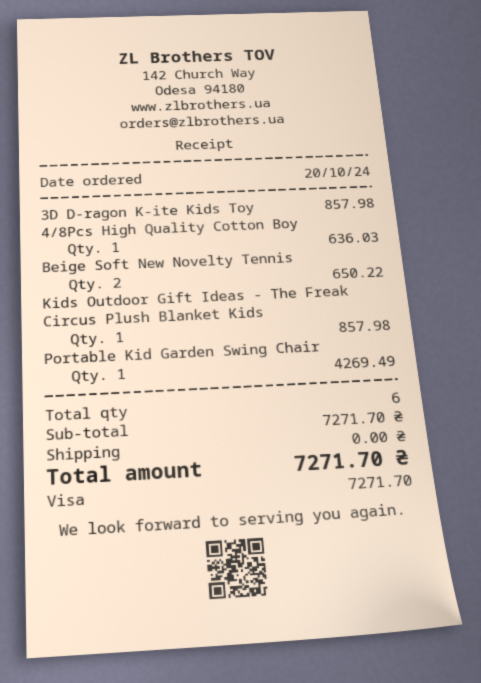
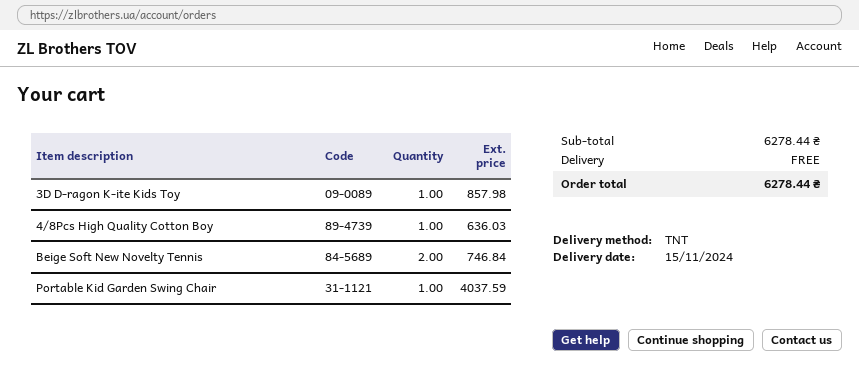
Beige Soft New Novelty Tennis: 2 for 650.22 -> 2 for 746.84
Kids Outdoor Gift Ideas - The Freak Circus Plush Blanket Kids: 1 for 857.98 -> none
Portable Kid Garden Swing Chair: 1 for 4269.49 -> 1 for 4037.59
subtotal: 7271.70 -> 6278.44
total: 7271.70 -> 6278.44

